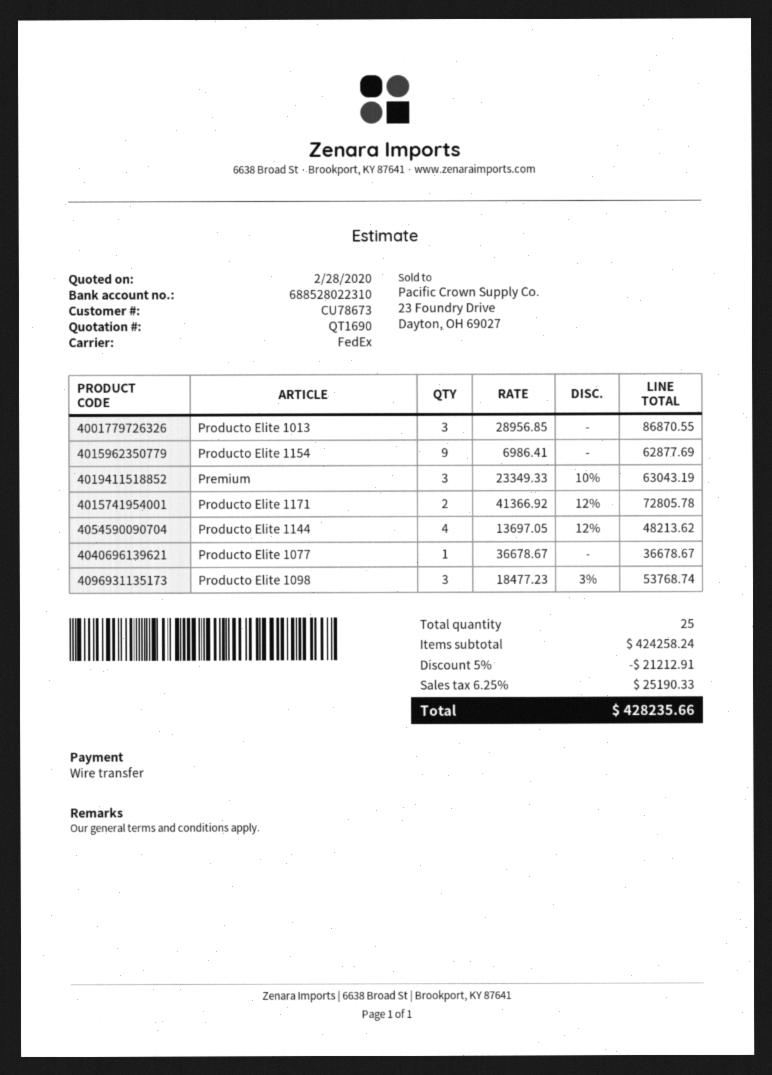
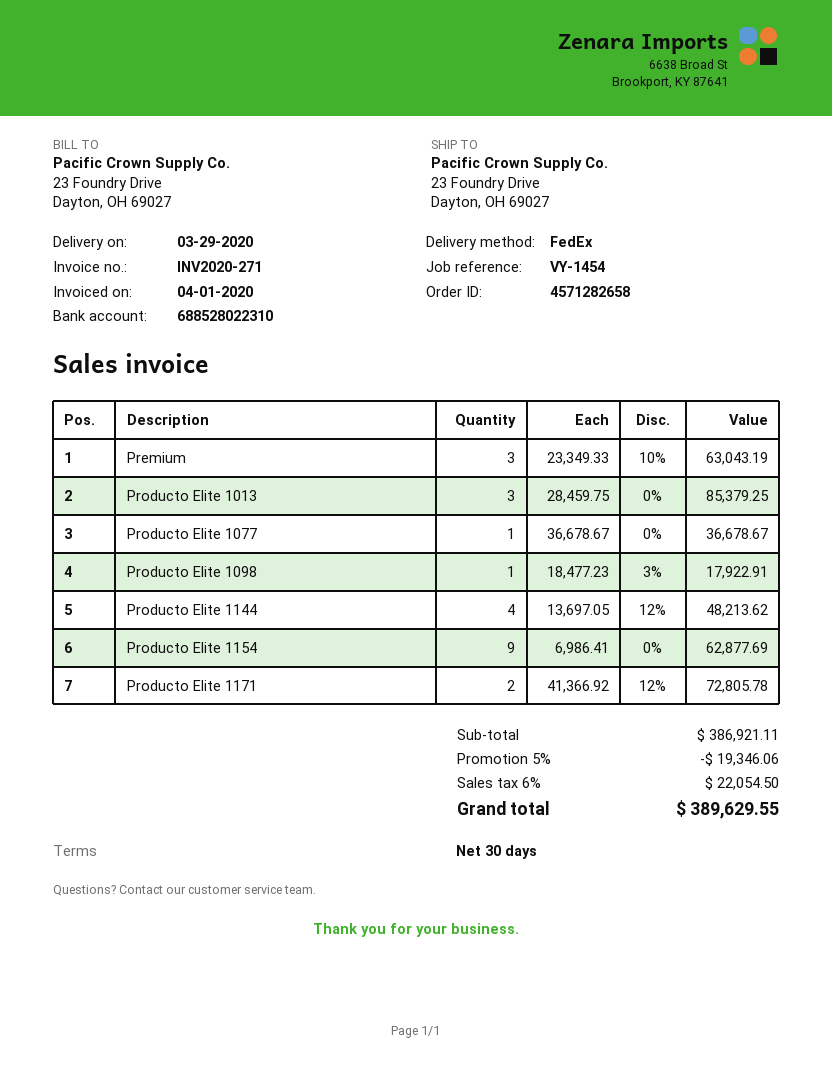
Producto Elite 1013: 3 x 28956.85 = 86870.55 -> 3 x 28459.75 = 85379.25
Producto Elite 1098: 3 x 18477.23 - 3% = 53768.74 -> 1 x 18477.23 - 3% = 17922.91
subtotal: 424258.24 -> 386921.11
discount: 5% = 21212.91 -> 5% = 19346.06
tax: 6.25% = 25190.33 -> 6% = 22054.50
total: 428235.66 -> 389629.55

